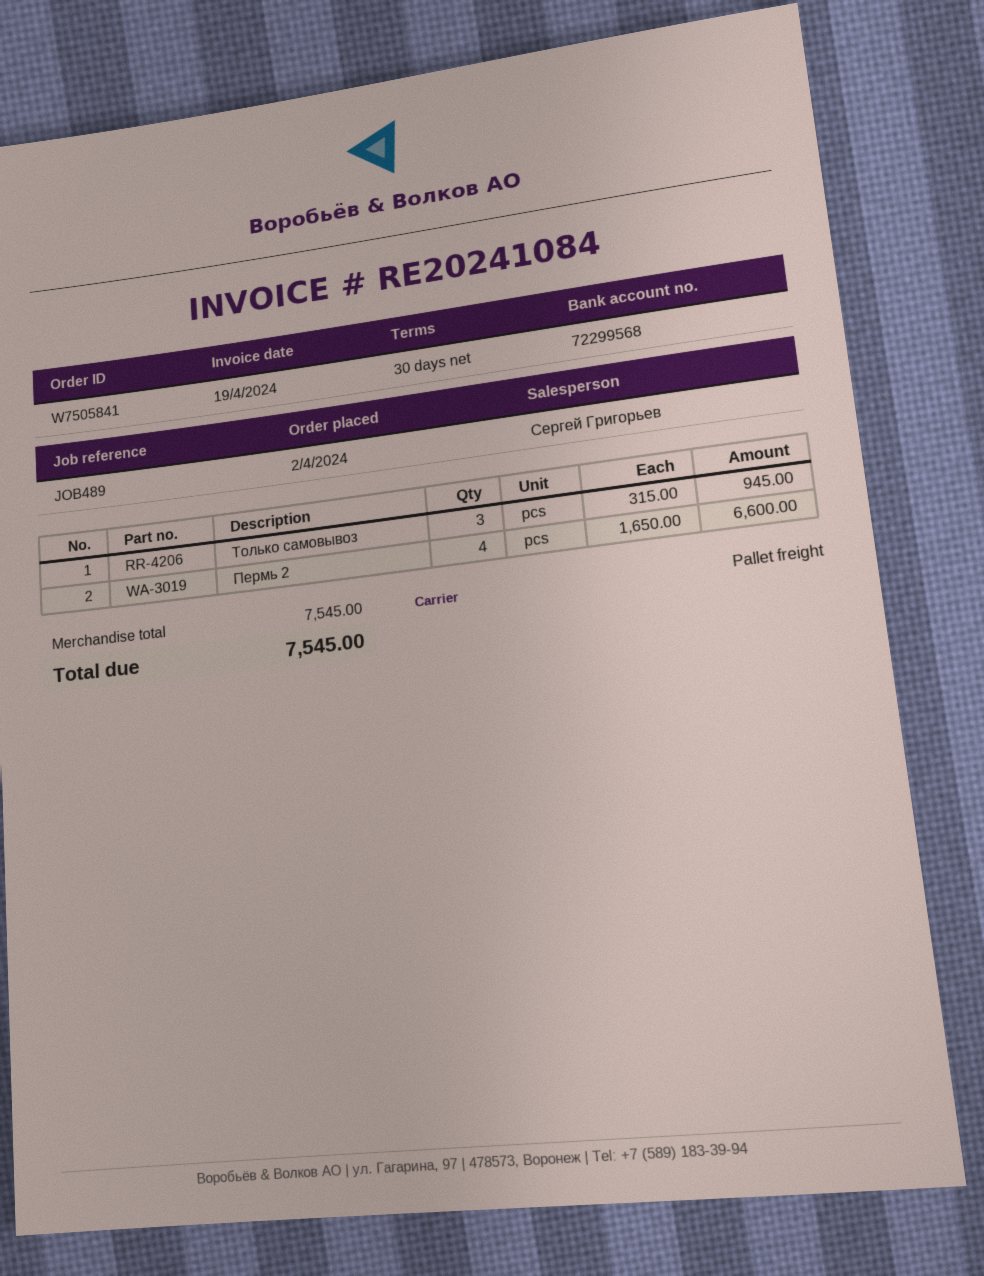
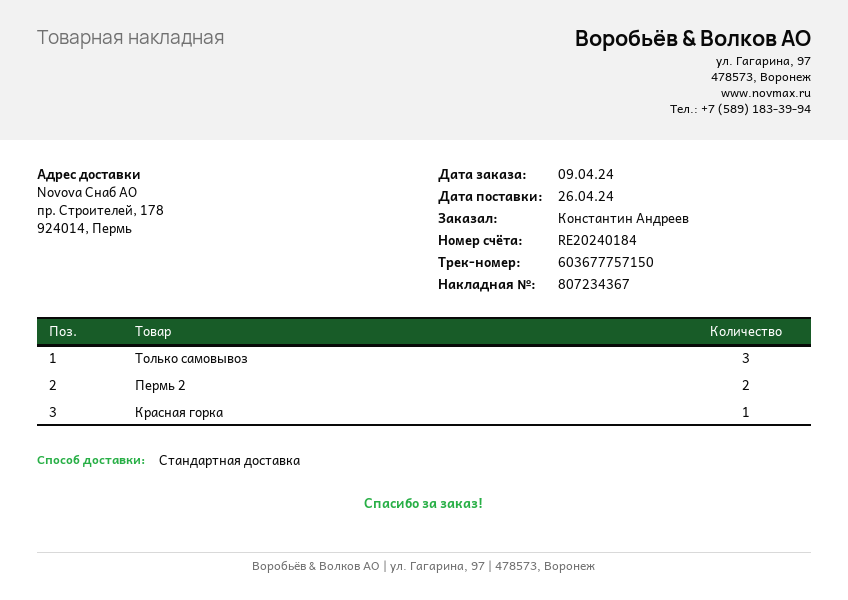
order date: 2024-04-02 -> 2024-04-09
invoice number: RE20241084 -> RE20240184
shipping method: pallet freight -> standard
Пермь 2: 4 -> 2
Красная горка: none -> 1

